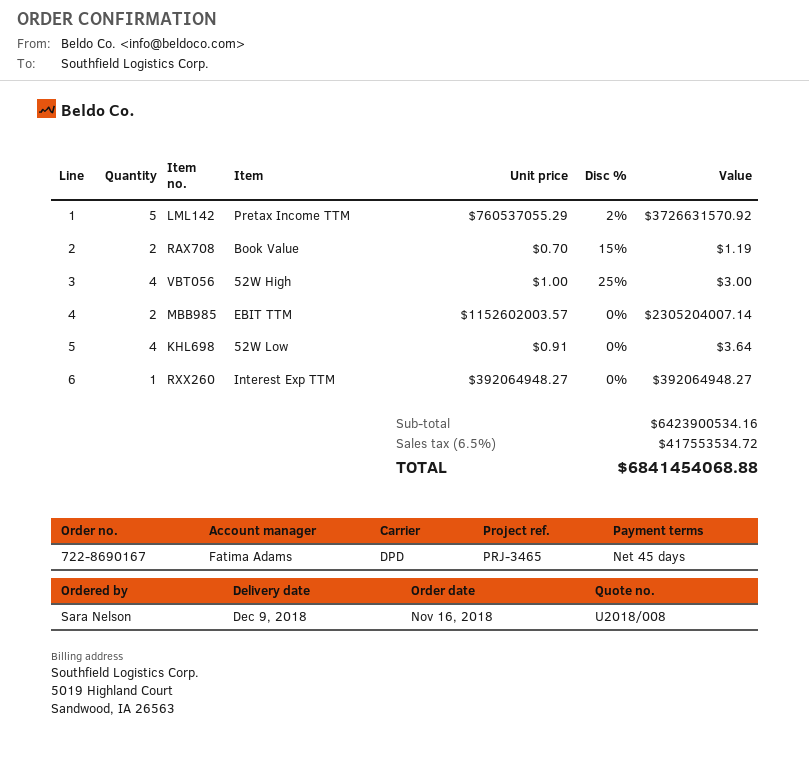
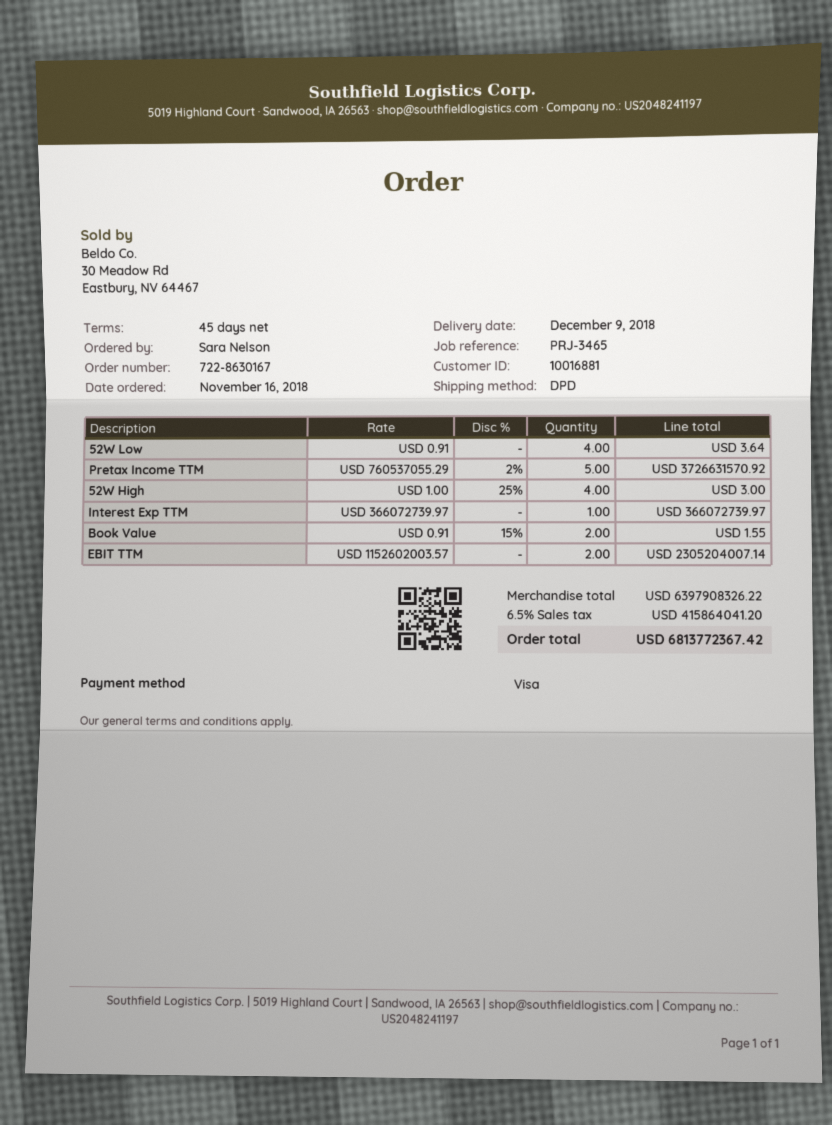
order number: 722-8690167 -> 722-8630167
Book Value: 2 x 0.70 - 15% = 1.19 -> 2 x 0.91 - 15% = 1.55
Interest Exp TTM: 1 x 392064948.27 = 392064948.27 -> 1 x 366072739.97 = 366072739.97
subtotal: 6423900534.16 -> 6397908326.22
tax: 6.5% = 417553534.72 -> 6.5% = 415864041.20
total: 6841454068.88 -> 6813772367.42

